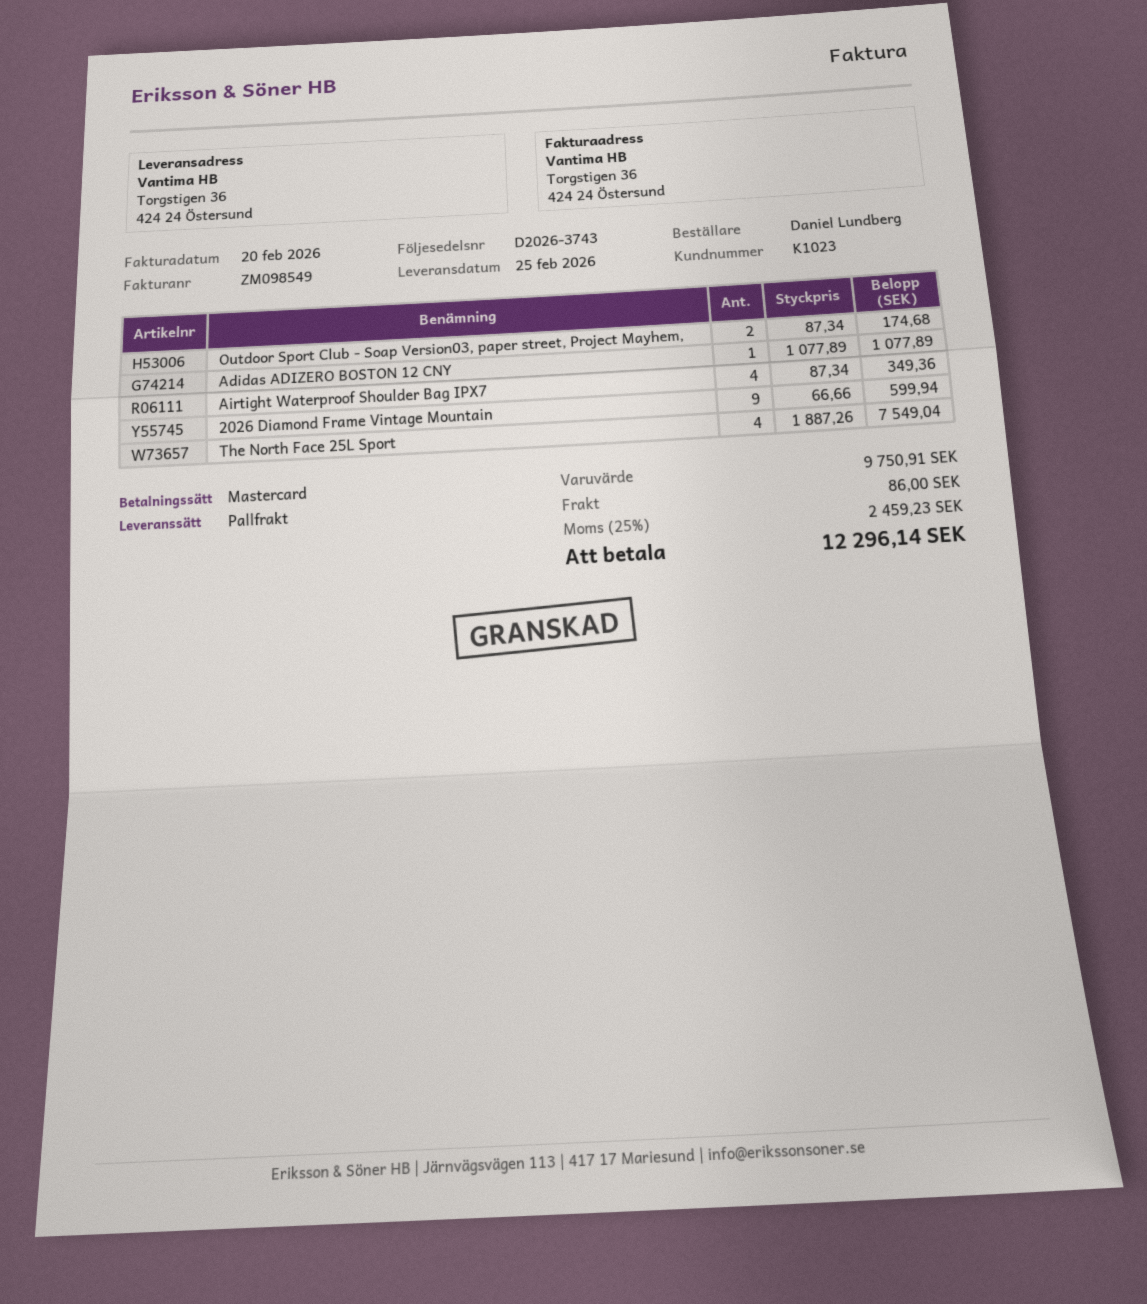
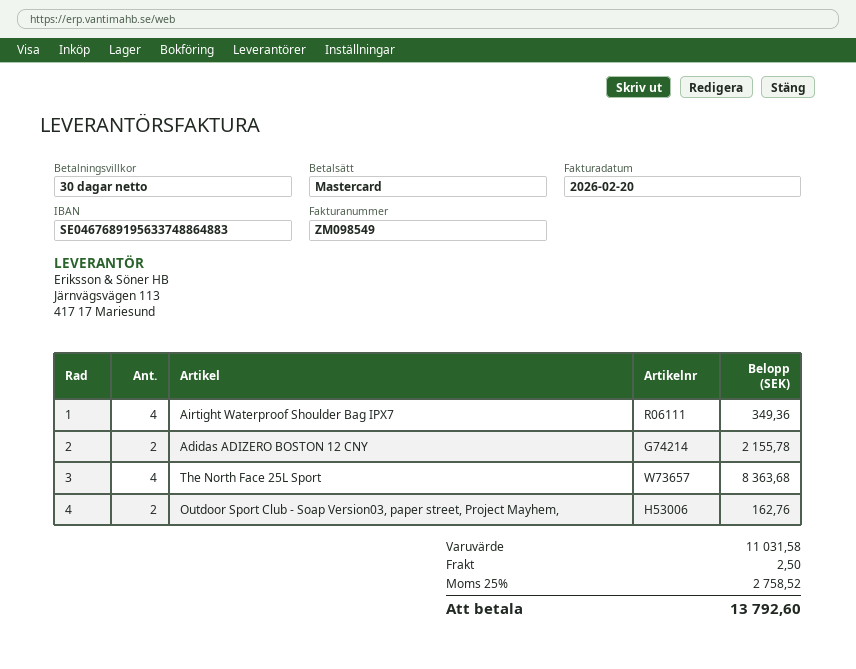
Outdoor Sport Club - Soap Version03, paper street, Project Mayhem,: 2 for 174.68 -> 2 for 162.76
Adidas ADIZERO BOSTON 12 CNY: 1 for 1077.89 -> 2 for 2155.78
2026 Diamond Frame Vintage Mountain: 9 for 599.94 -> none
The North Face 25L Sport: 4 for 7549.04 -> 4 for 8363.68
subtotal: 9750.91 -> 11031.58
shipping: 86.00 -> 2.50
tax: 25% = 2459.23 -> 25% = 2758.52
total: 12296.14 -> 13792.60

